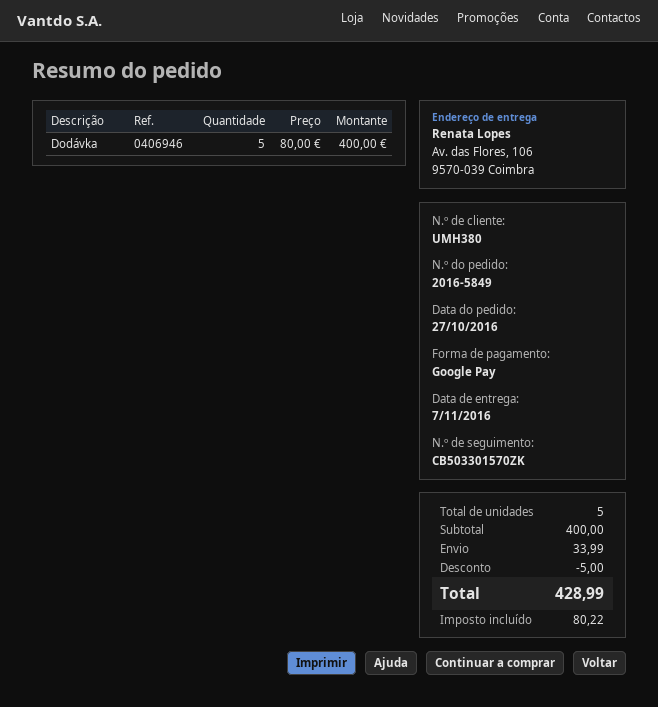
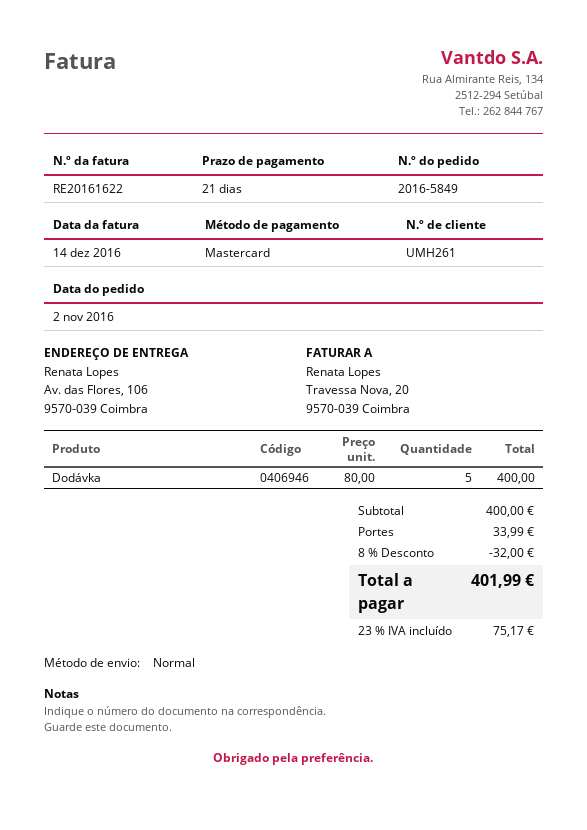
order date: 2016-10-27 -> 2016-11-02
customer number: UMH380 -> UMH261
payment method: Google Pay -> Mastercard
discount: 5.00 -> 32.00
tax: 80.22 -> 75.17
total: 428.99 -> 401.99

